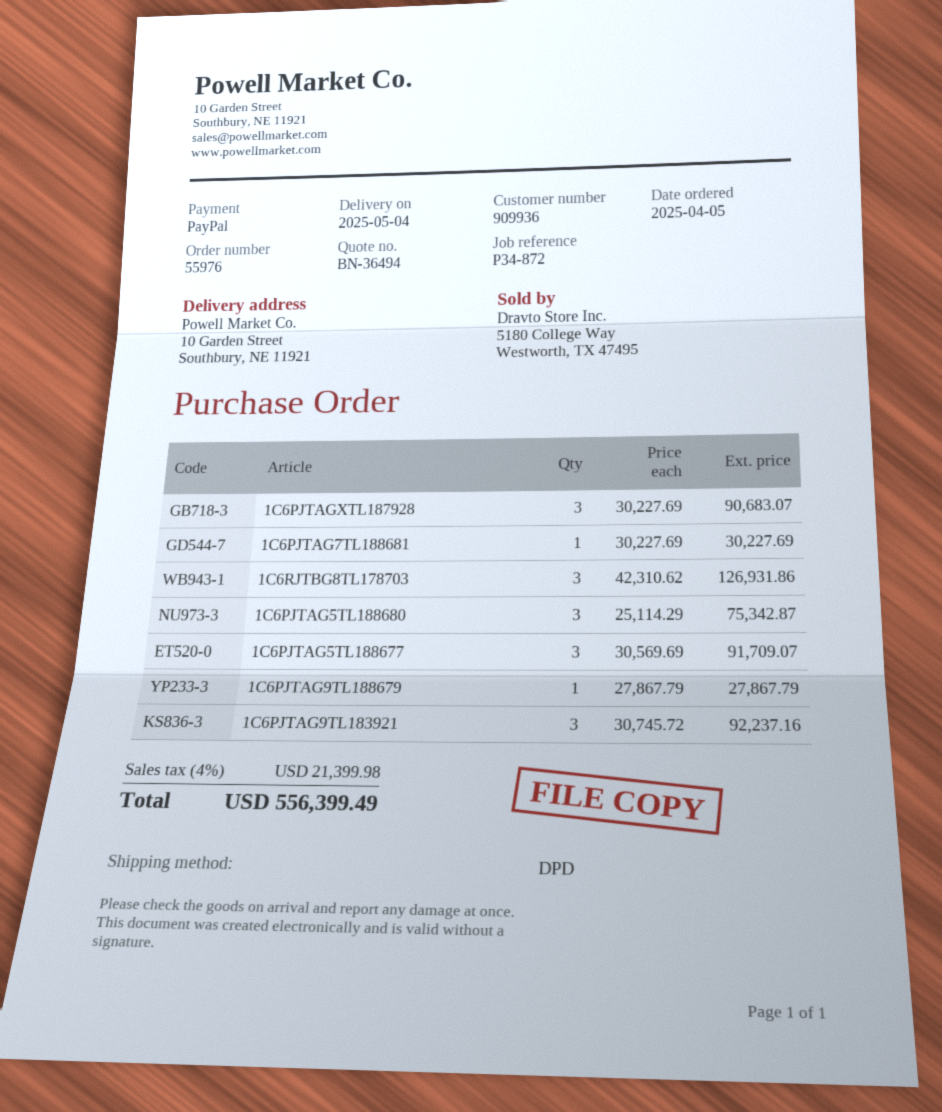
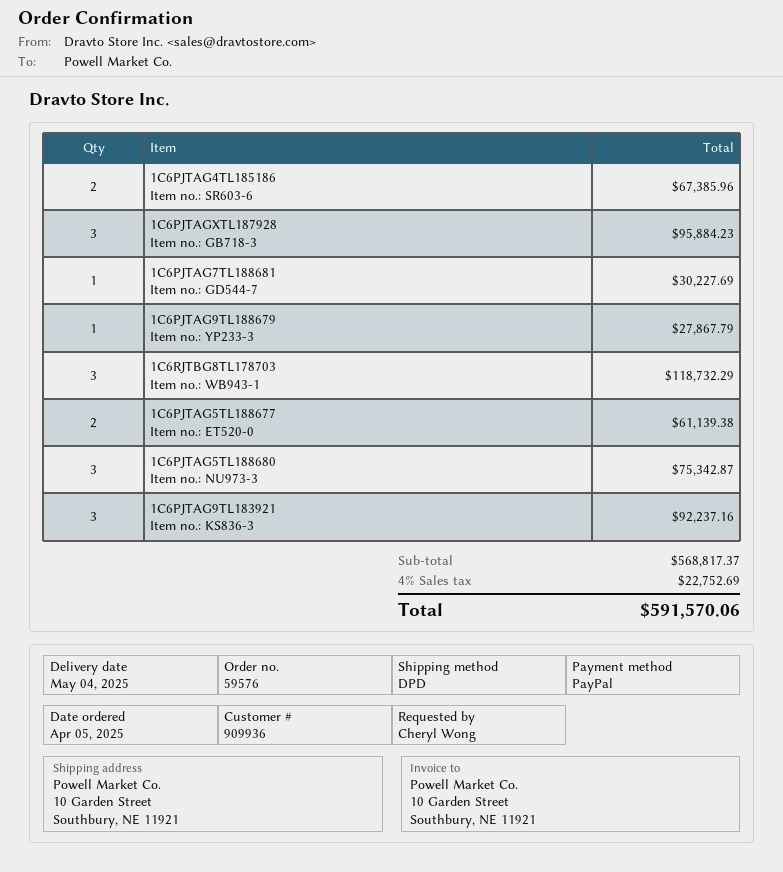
order number: 55976 -> 59576
1C6PJTAGXTL187928: 3 for 90683.07 -> 3 for 95884.23
1C6RJTBG8TL178703: 3 for 126931.86 -> 3 for 118732.29
1C6PJTAG5TL188677: 3 for 91709.07 -> 2 for 61139.38
1C6PJTAG4TL185186: none -> 2 for 67385.96
tax: 4% = 21399.98 -> 4% = 22752.69
total: 556399.49 -> 591570.06

